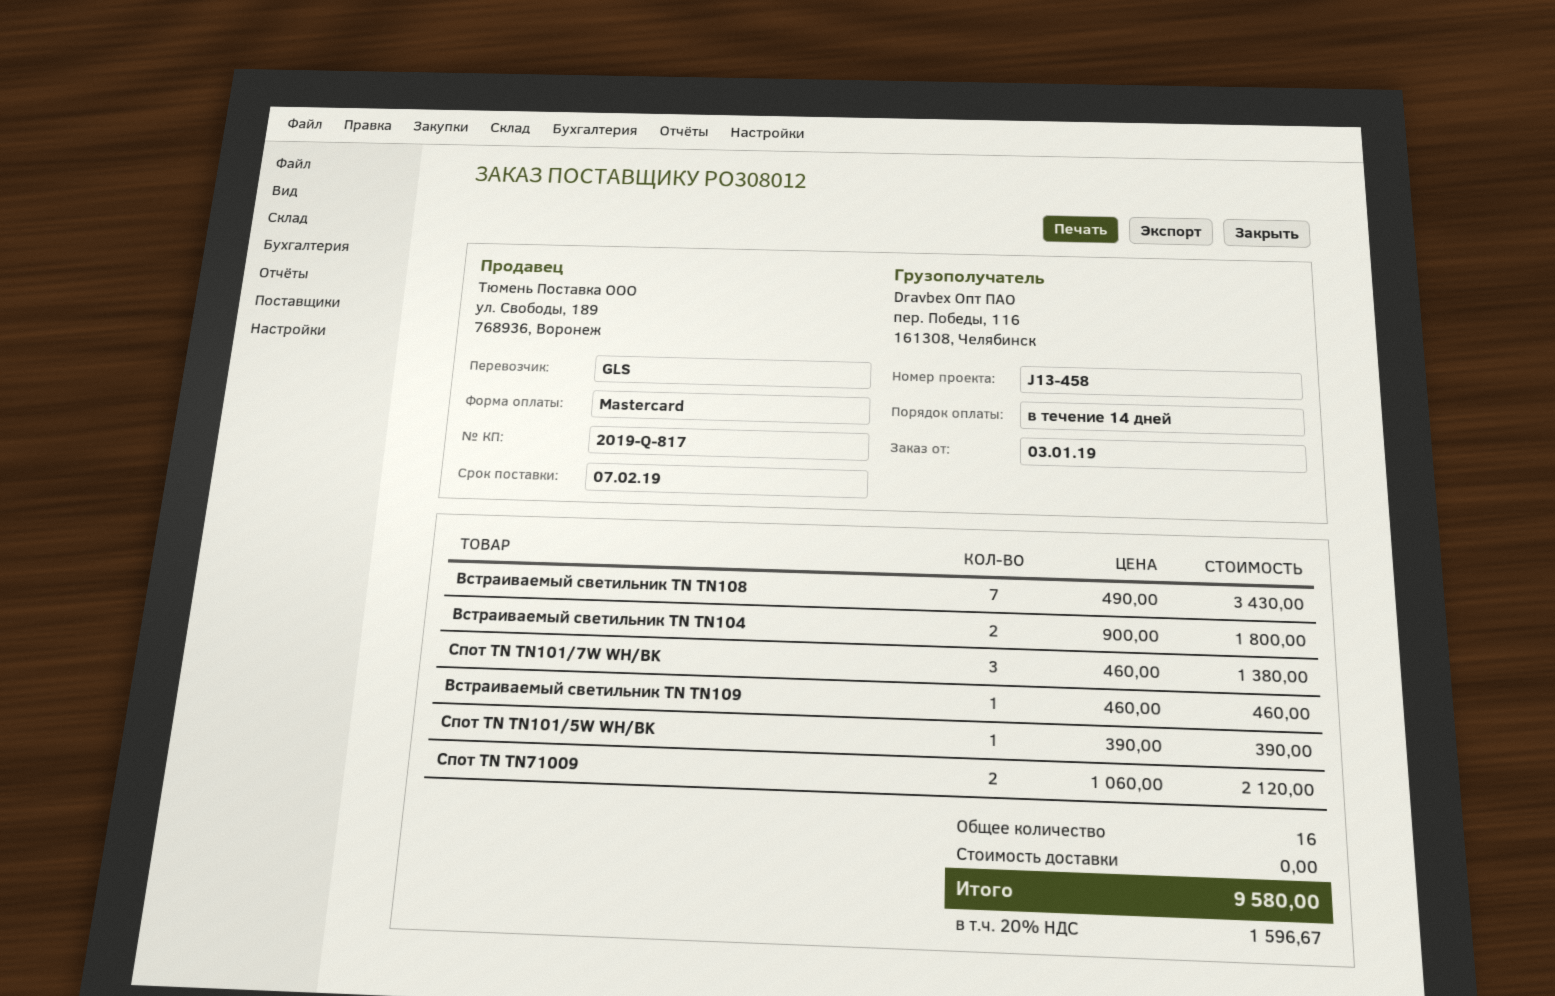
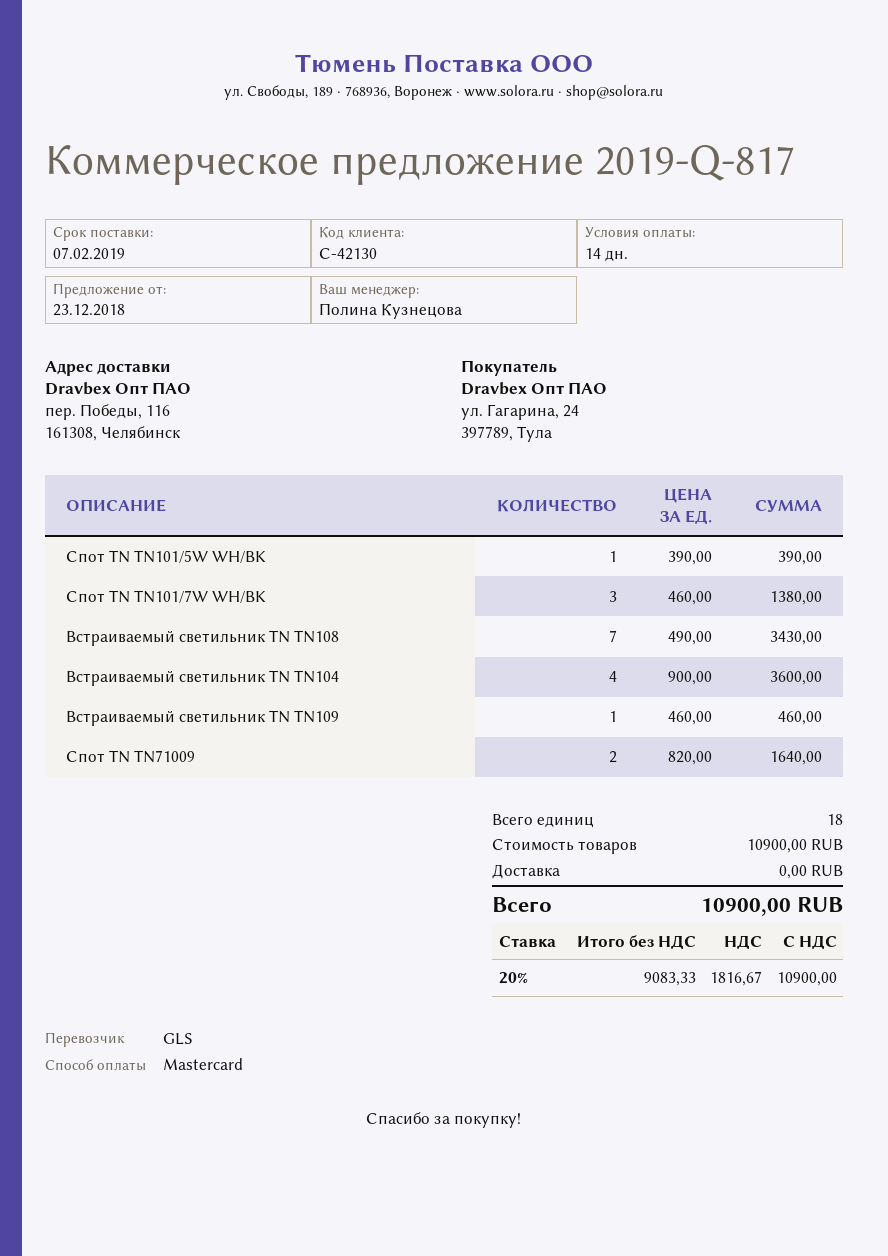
Встраиваемый светильник TN TN104: 2 x 900.00 = 1800.00 -> 4 x 900.00 = 3600.00
Спот TN TN71009: 2 x 1060.00 = 2120.00 -> 2 x 820.00 = 1640.00
total quantity: 16 -> 18
tax: 20% = 1596.67 -> 20% = 1816.67
total: 9580.00 -> 10900.00

